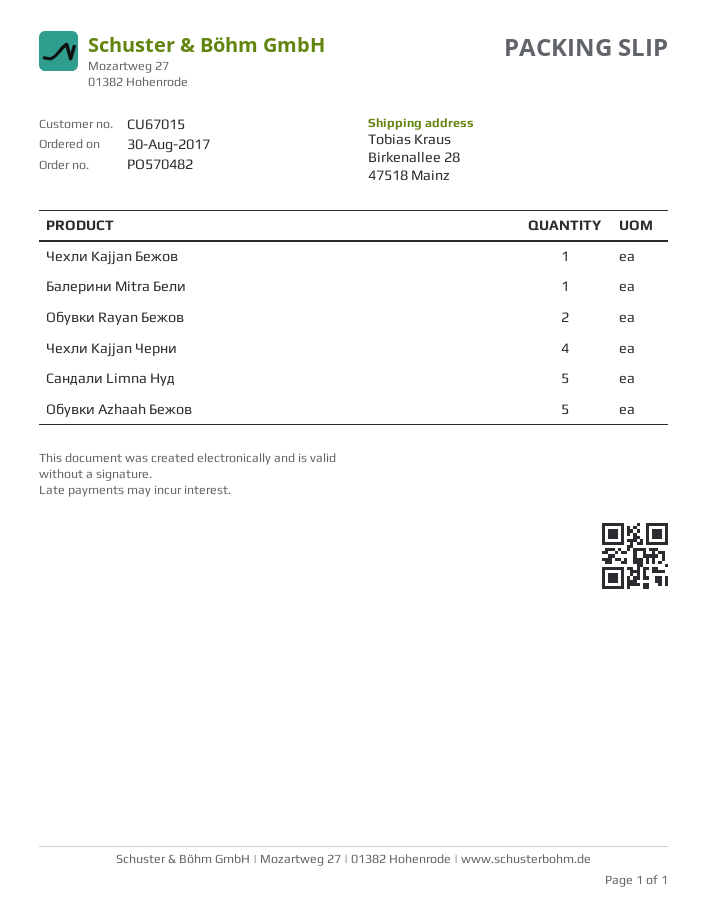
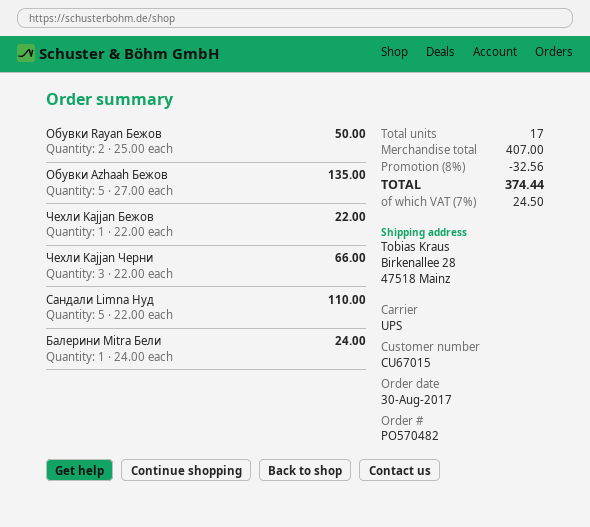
Чехли Kajjan Черни: 4 -> 3

